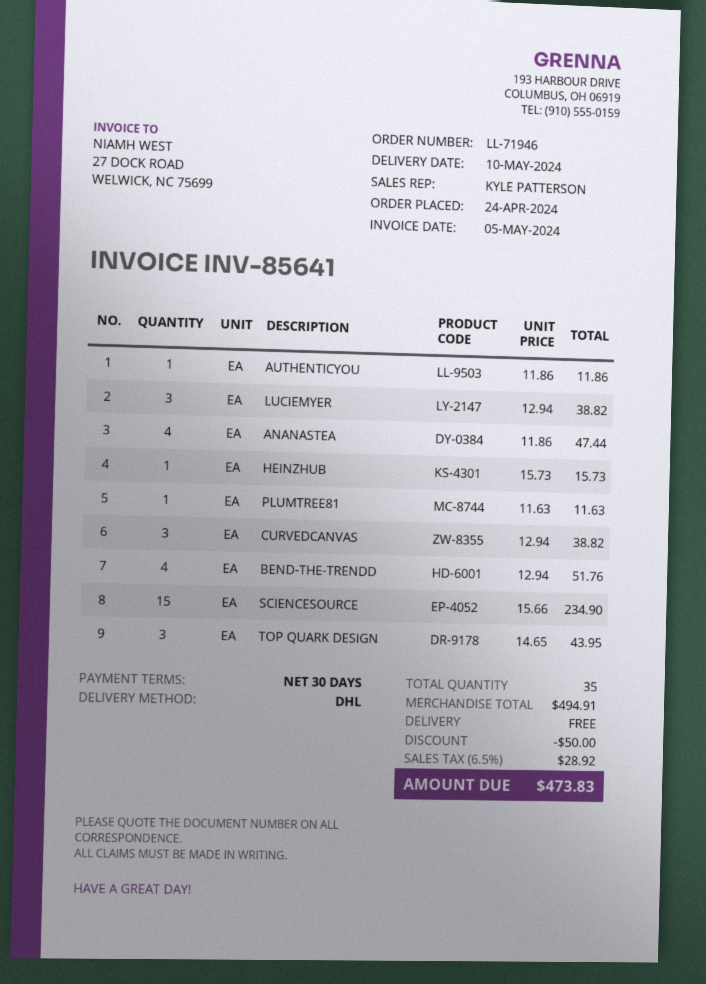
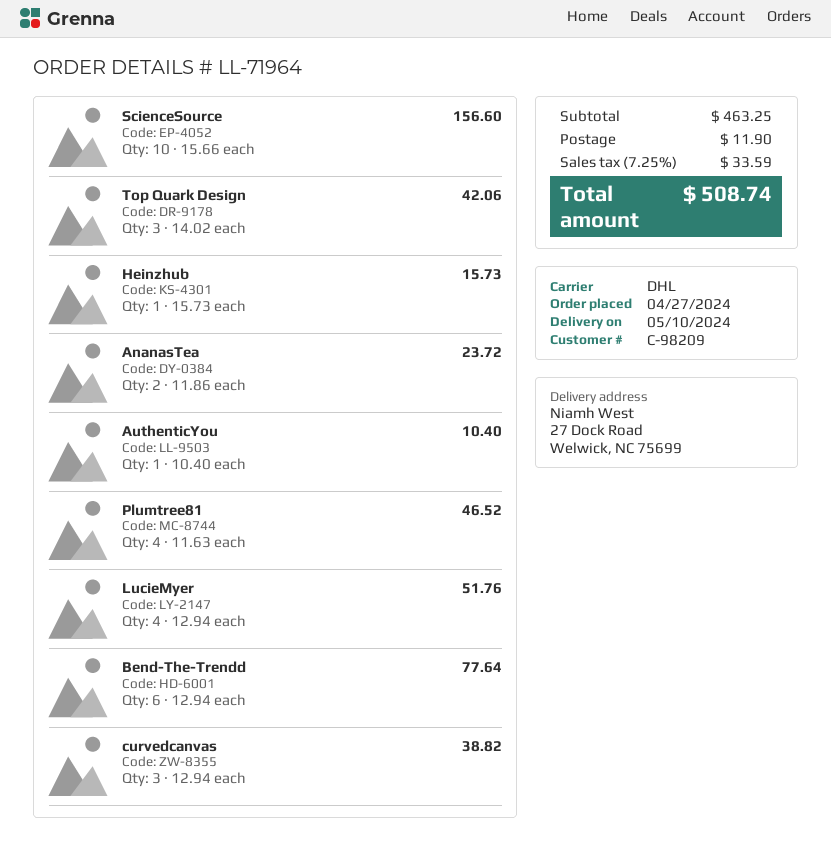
order number: LL-71946 -> LL-71964
order date: 2024-04-24 -> 2024-04-27
AUTHENTICYOU: 1 x 11.86 = 11.86 -> 1 x 10.40 = 10.40
LUCIEMYER: 3 x 12.94 = 38.82 -> 4 x 12.94 = 51.76
ANANASTEA: 4 x 11.86 = 47.44 -> 2 x 11.86 = 23.72
PLUMTREE81: 1 x 11.63 = 11.63 -> 4 x 11.63 = 46.52
BEND-THE-TRENDD: 4 x 12.94 = 51.76 -> 6 x 12.94 = 77.64
SCIENCESOURCE: 15 x 15.66 = 234.90 -> 10 x 15.66 = 156.60
TOP QUARK DESIGN: 3 x 14.65 = 43.95 -> 3 x 14.02 = 42.06
subtotal: 494.91 -> 463.25
discount: 50.00 -> none
shipping: 0.00 -> 11.90
tax: 6.5% = 28.92 -> 7.25% = 33.59
total: 473.83 -> 508.74

